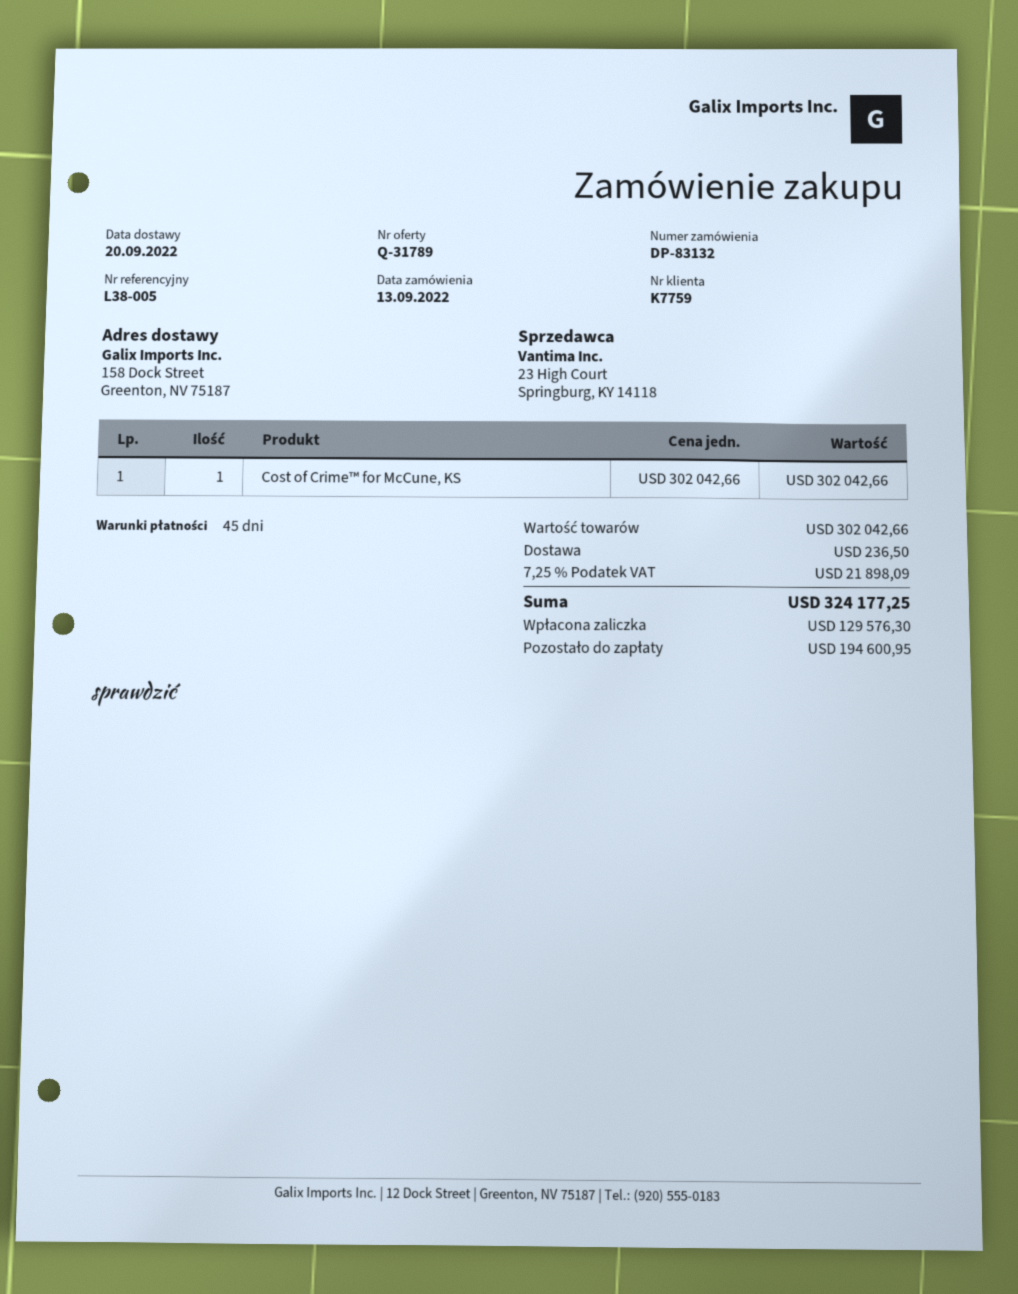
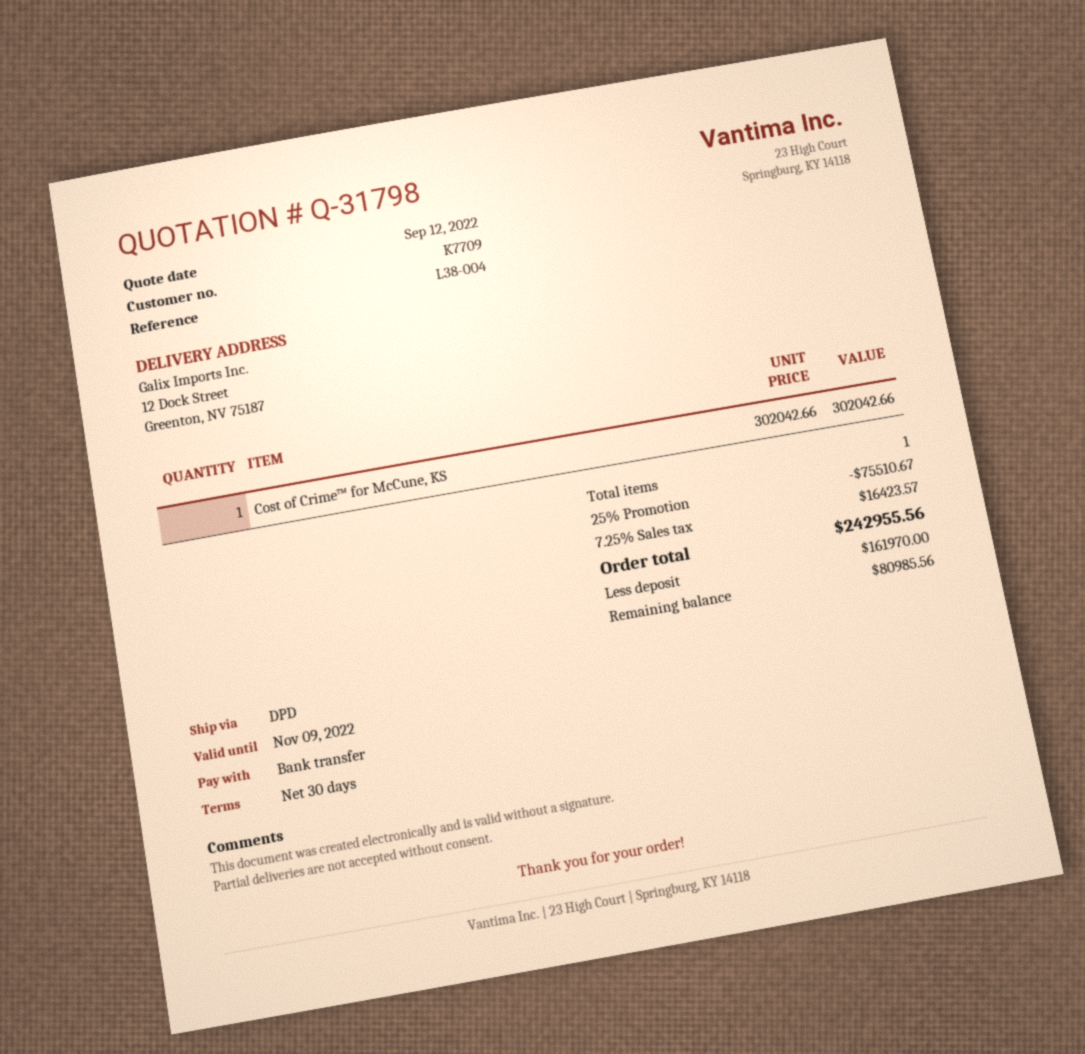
quote number: Q-31789 -> Q-31798
payment terms: 45 days -> 30 days
customer number: K7759 -> K7709
reference: L38-005 -> L38-004
ship to: 158 Dock Street, Greenton, NV 75187 -> 12 Dock Street, Greenton, NV 75187
discount: none -> 25% = 75510.67
shipping: 236.50 -> none
tax: 7.25% = 21898.09 -> 7.25% = 16423.57
total: 324177.25 -> 242955.56
deposit: 129576.30 -> 161970.00
balance: 194600.95 -> 80985.56

